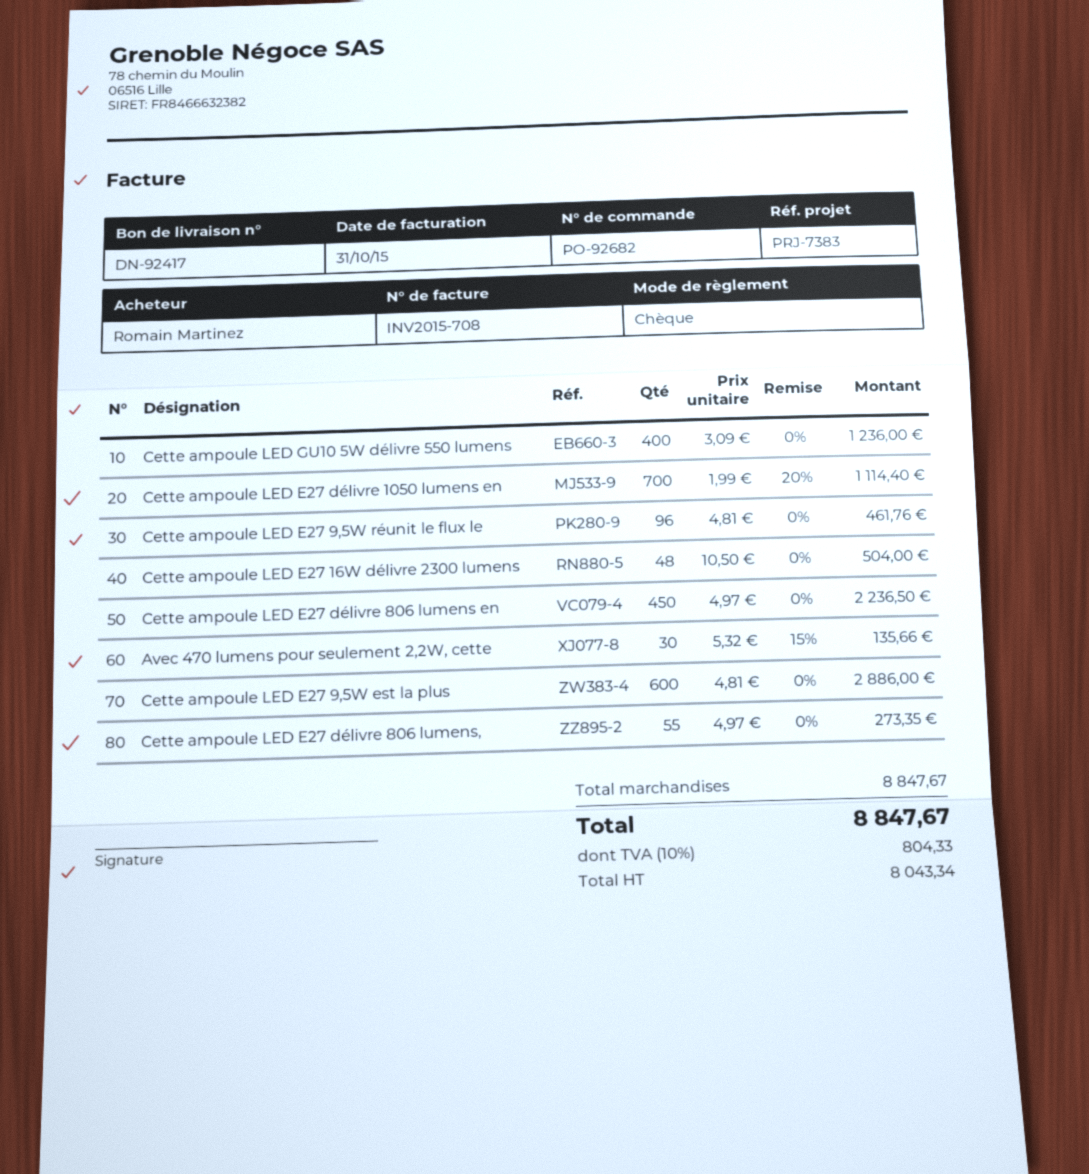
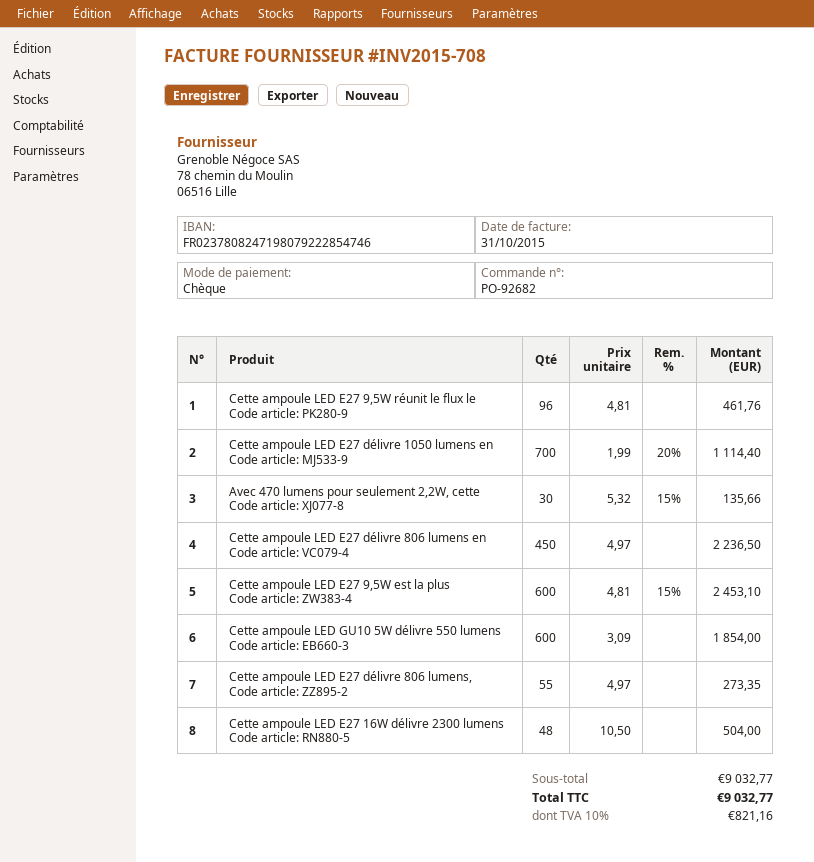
Cette ampoule LED GU10 5W délivre 550 lumens: 400 x 3.09 = 1236.00 -> 600 x 3.09 = 1854.00
Cette ampoule LED E27 9,5W est la plus: 600 x 4.81 = 2886.00 -> 600 x 4.81 - 15% = 2453.10
subtotal: 8847.67 -> 9032.77
tax: 10% = 804.33 -> 10% = 821.16
total: 8847.67 -> 9032.77

